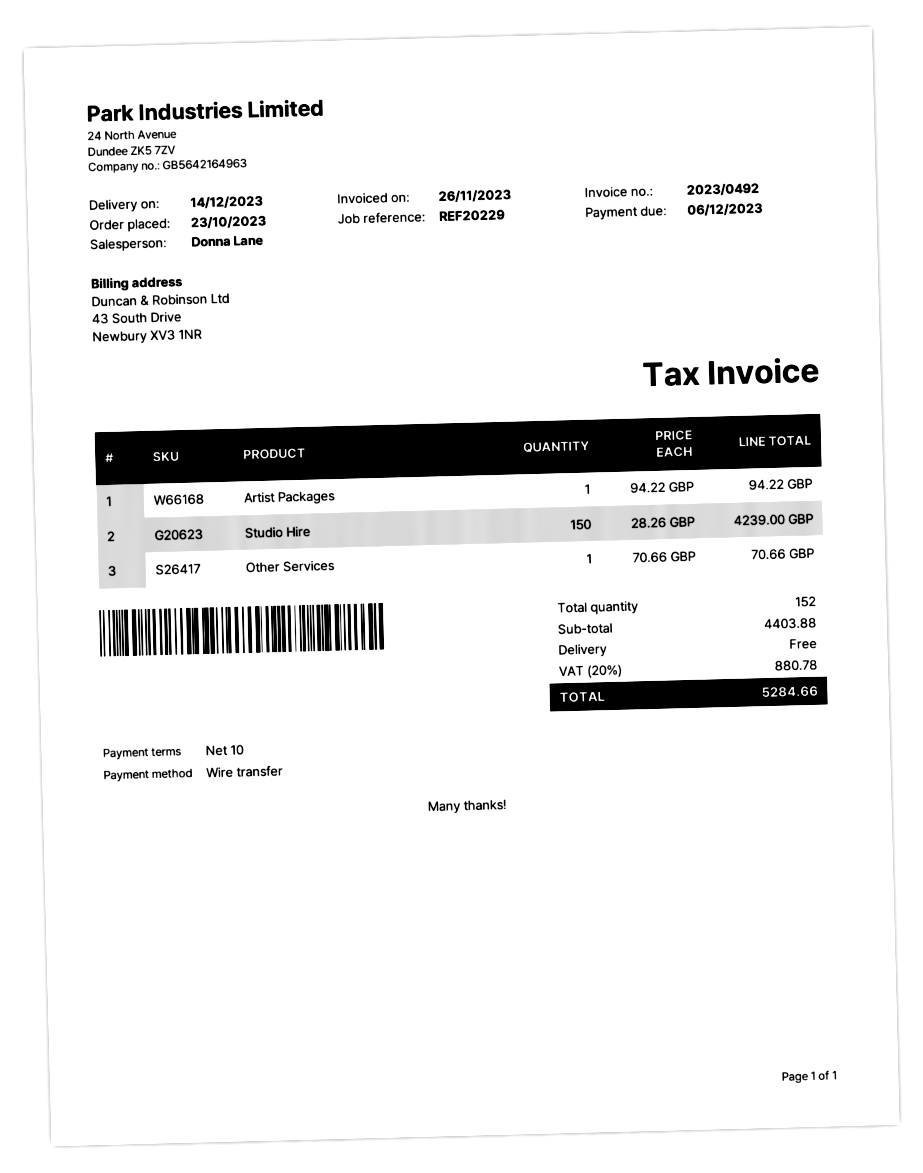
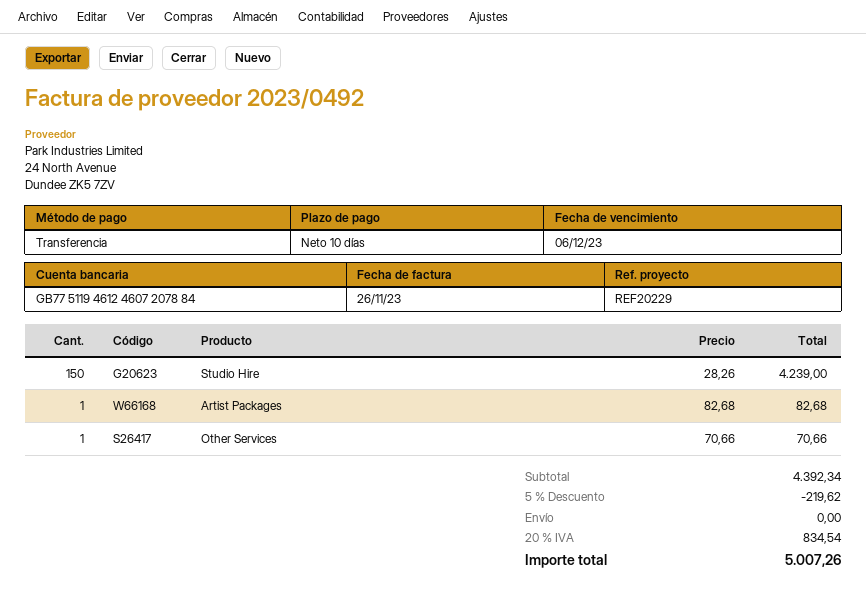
Artist Packages: 1 x 94.22 = 94.22 -> 1 x 82.68 = 82.68
subtotal: 4403.88 -> 4392.34
discount: none -> 5% = 219.62
tax: 20% = 880.78 -> 20% = 834.54
total: 5284.66 -> 5007.26

